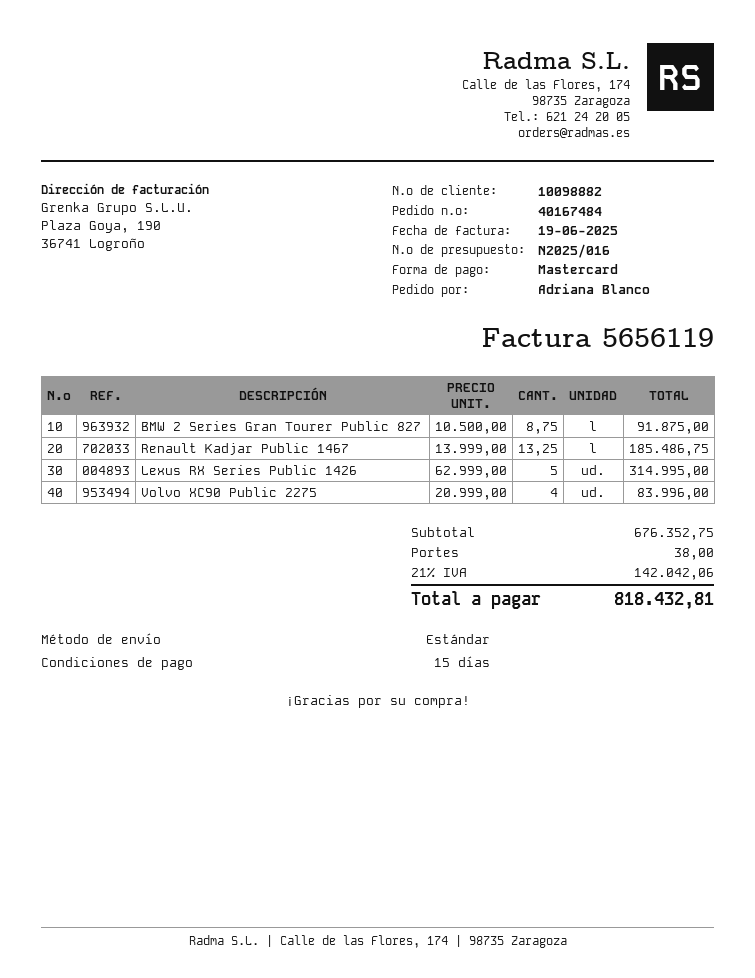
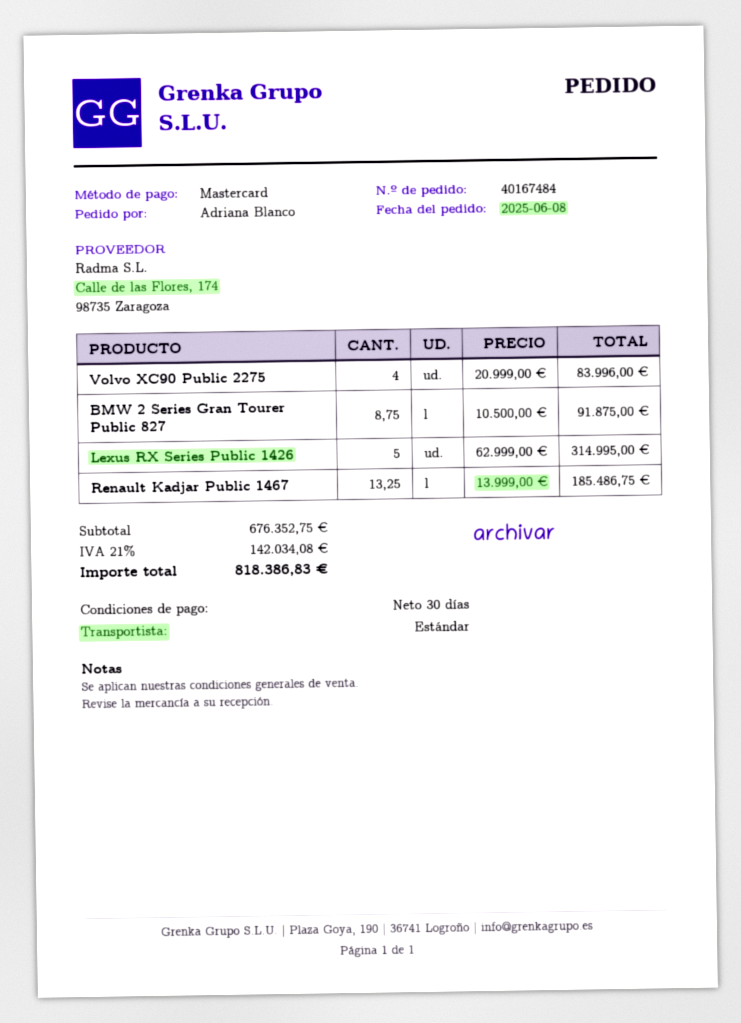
payment terms: 15 days -> 30 days
shipping: 38.00 -> none
tax: 21% = 142042.06 -> 21% = 142034.08
total: 818432.81 -> 818386.83

